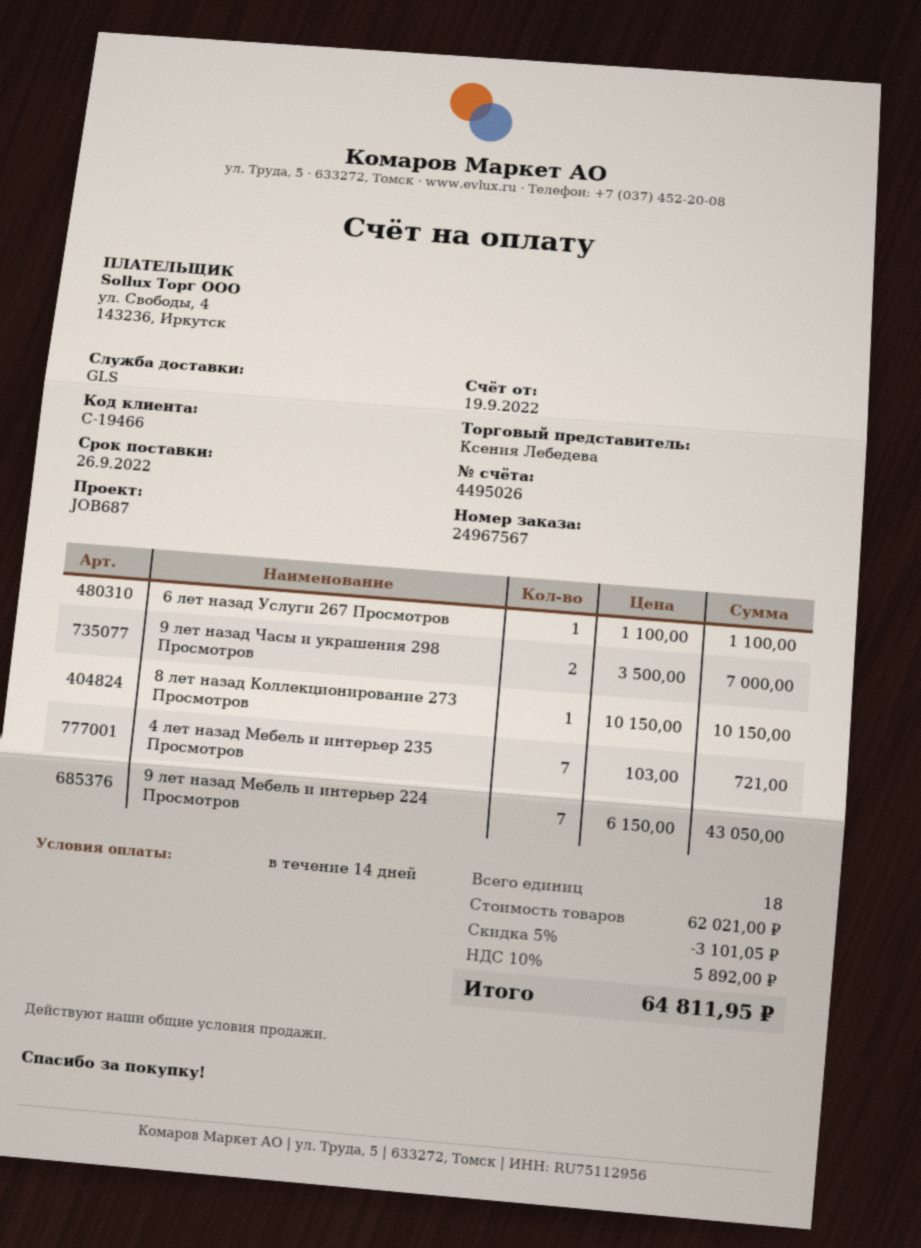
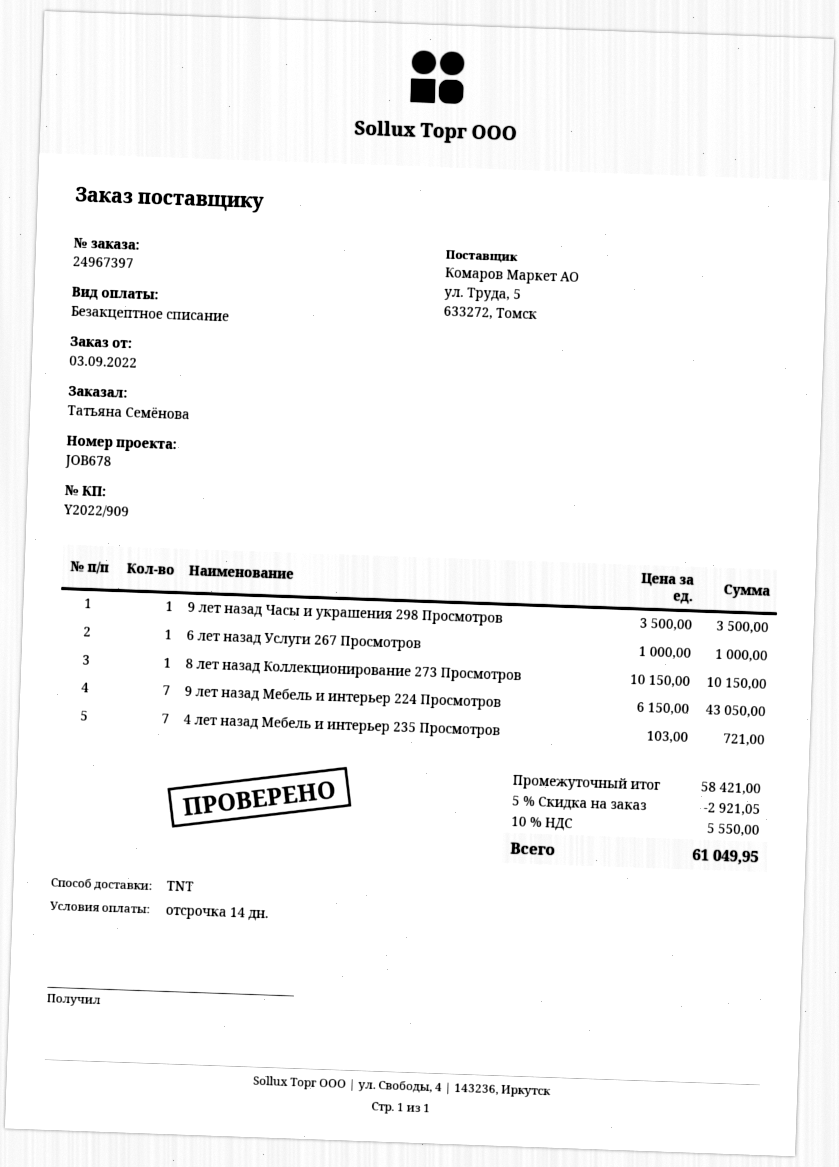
order number: 24967567 -> 24967397
reference: JOB687 -> JOB678
shipping method: GLS -> TNT
6 лет назад Услуги 267 Просмотров: 1 x 1100.00 = 1100.00 -> 1 x 1000.00 = 1000.00
9 лет назад Часы и украшения 298 Просмотров: 2 x 3500.00 = 7000.00 -> 1 x 3500.00 = 3500.00
subtotal: 62021.00 -> 58421.00
discount: 5% = 3101.05 -> 5% = 2921.05
tax: 10% = 5892.00 -> 10% = 5550.00
total: 64811.95 -> 61049.95

